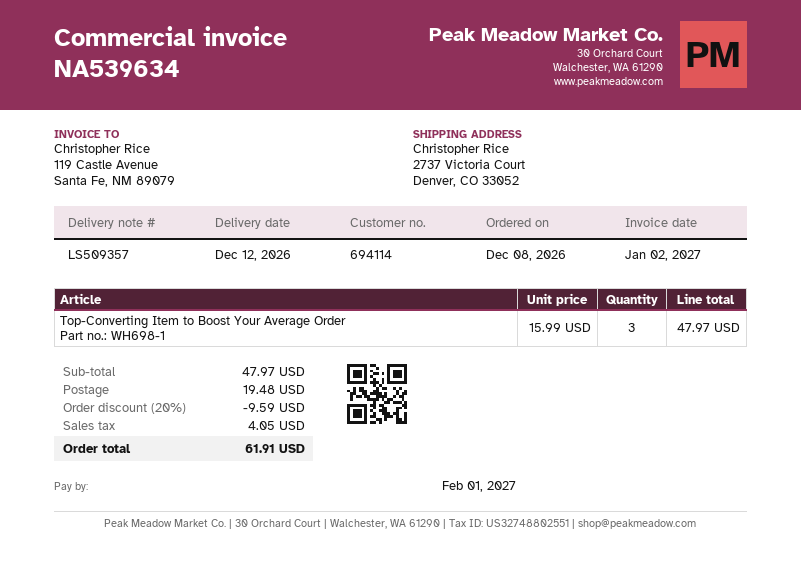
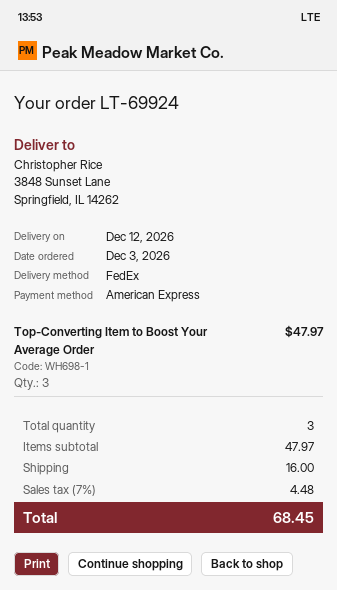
order date: 2026-12-08 -> 2026-12-03
ship to: 2737 Victoria Court, Denver, CO 33052 -> 3848 Sunset Lane, Springfield, IL 14262
discount: 20% = 9.59 -> none
shipping: 19.48 -> 16.00
tax: 4.05 -> 4.48
total: 61.91 -> 68.45

